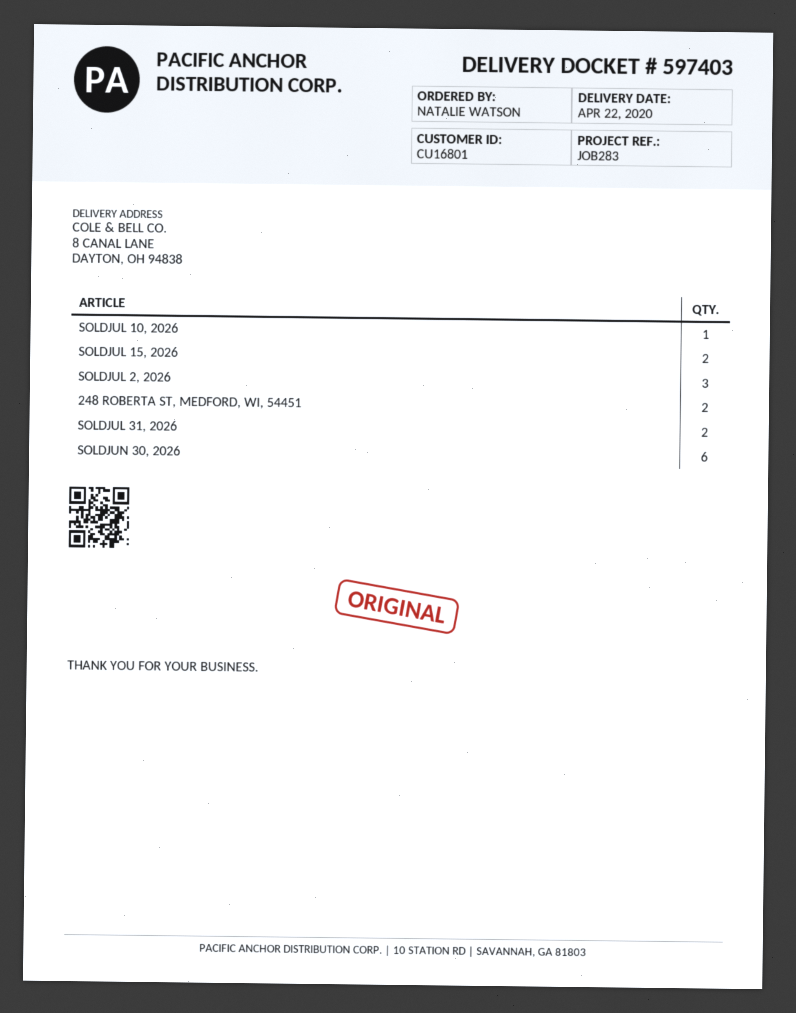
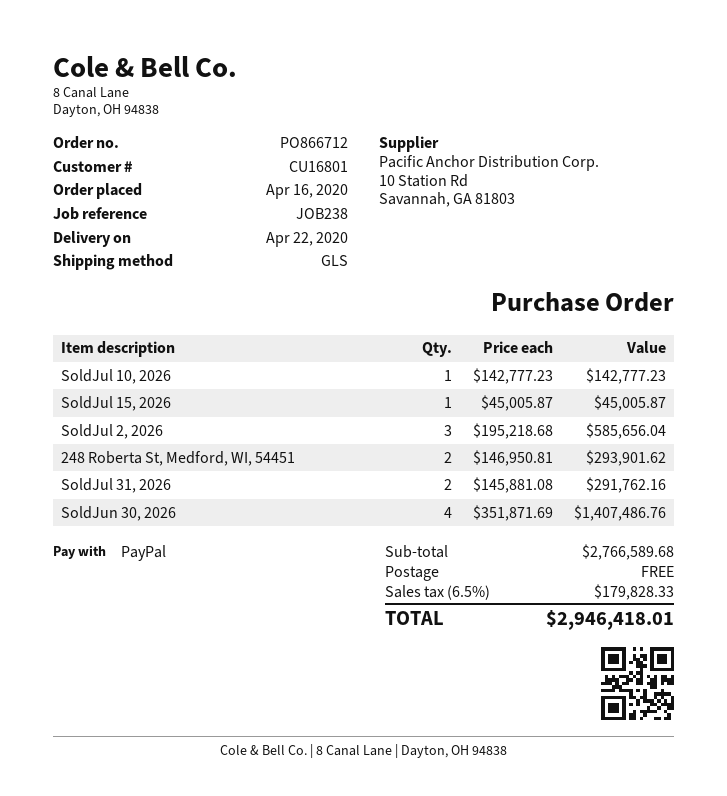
reference: JOB283 -> JOB238
SOLDJUL 15, 2026: 2 -> 1
SOLDJUN 30, 2026: 6 -> 4

